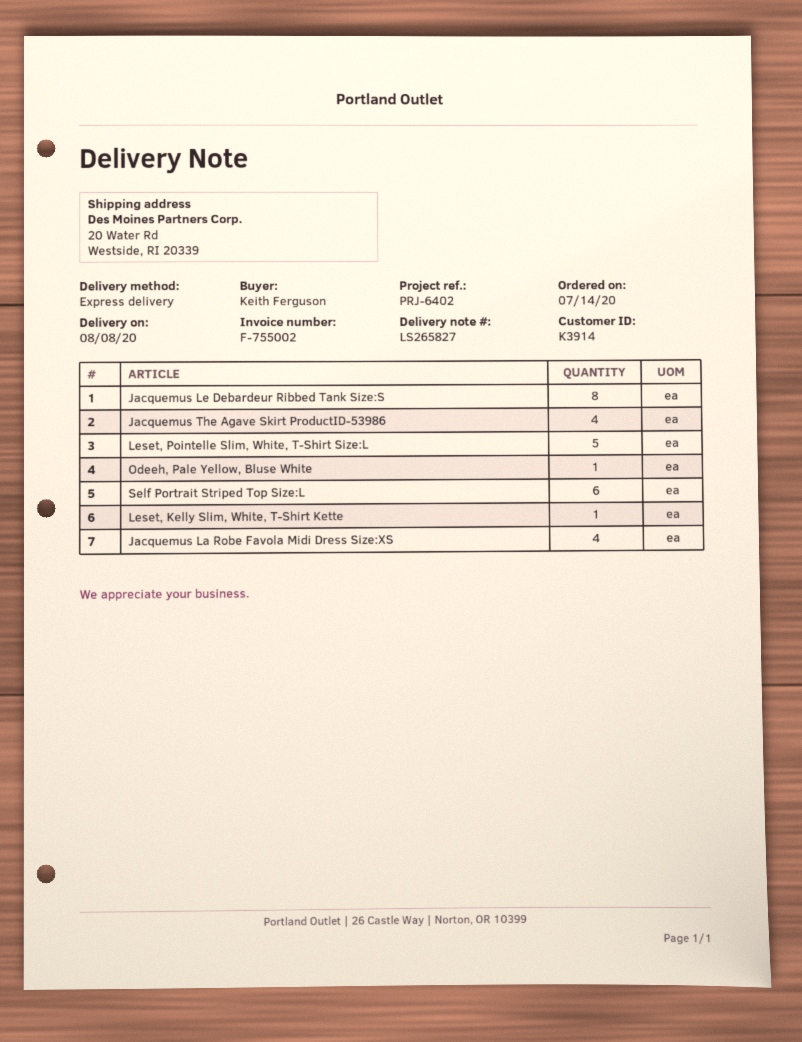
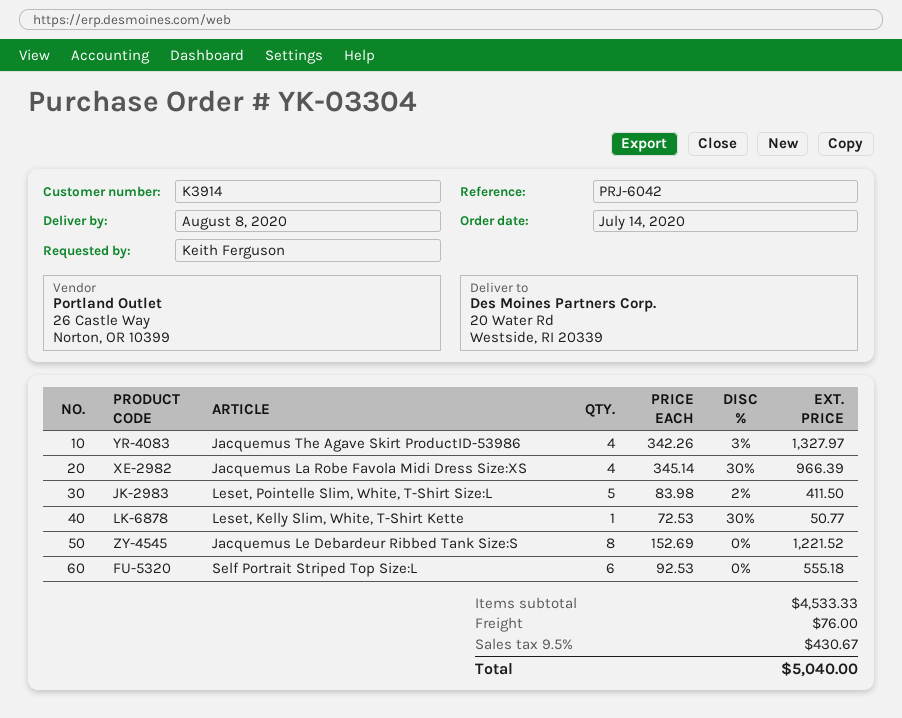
reference: PRJ-6402 -> PRJ-6042
Odeeh, Pale Yellow, Bluse White: 1 -> none

